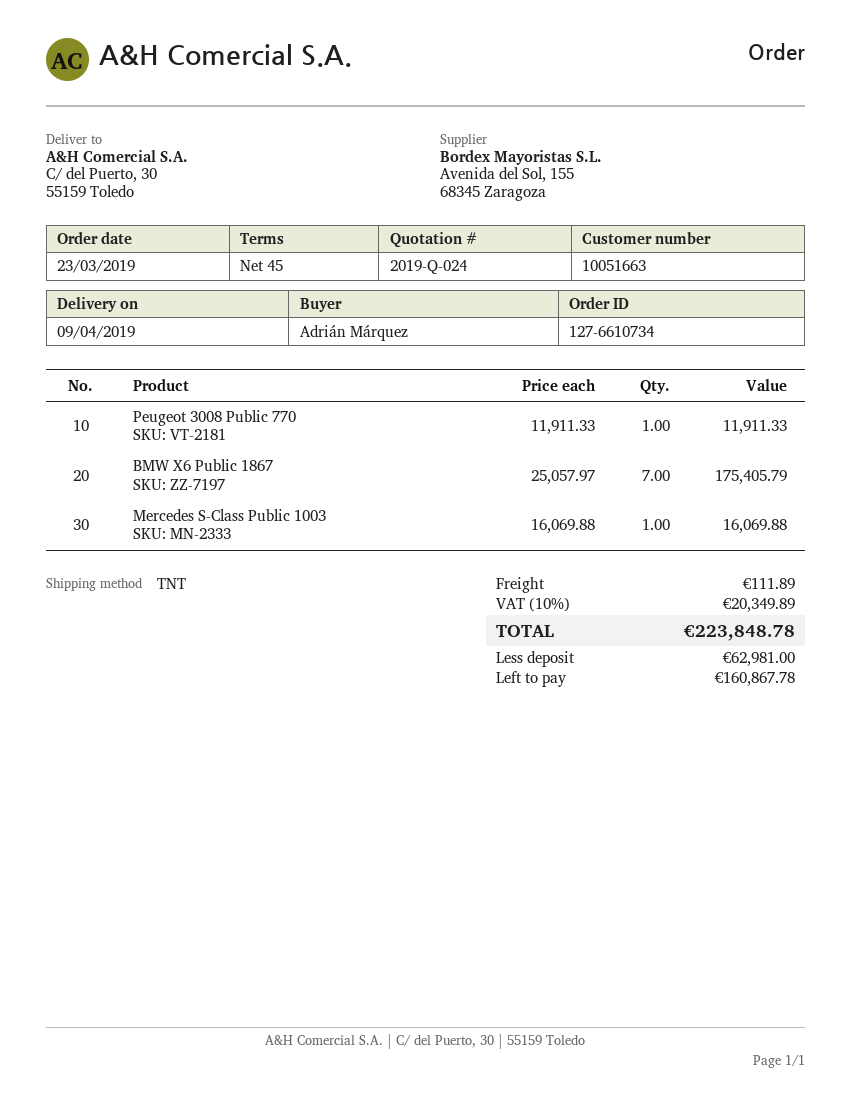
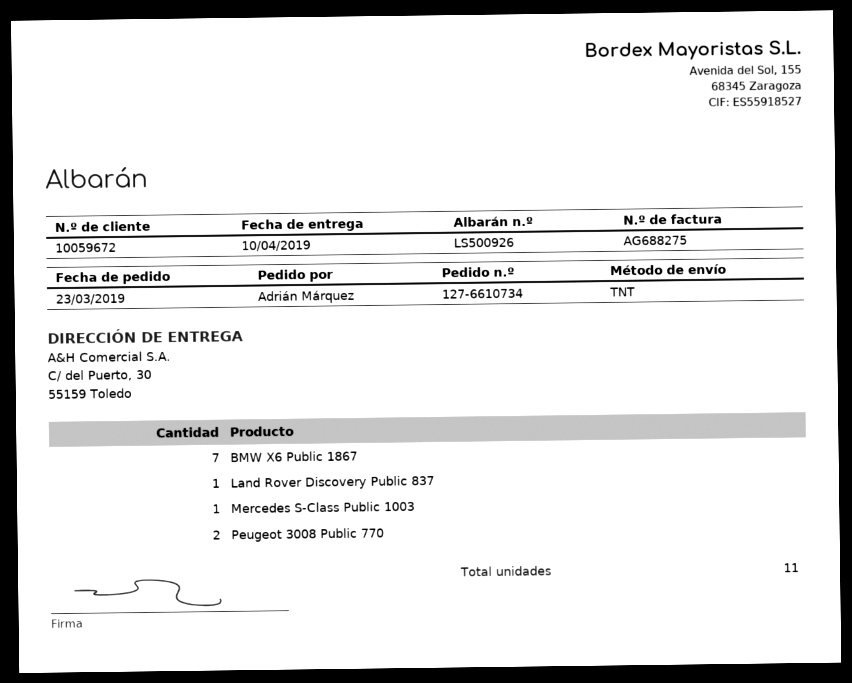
delivery date: 2019-04-09 -> 2019-04-10
customer number: 10051663 -> 10059672
Peugeot 3008 Public 770: 1 -> 2
Land Rover Discovery Public 837: none -> 1

